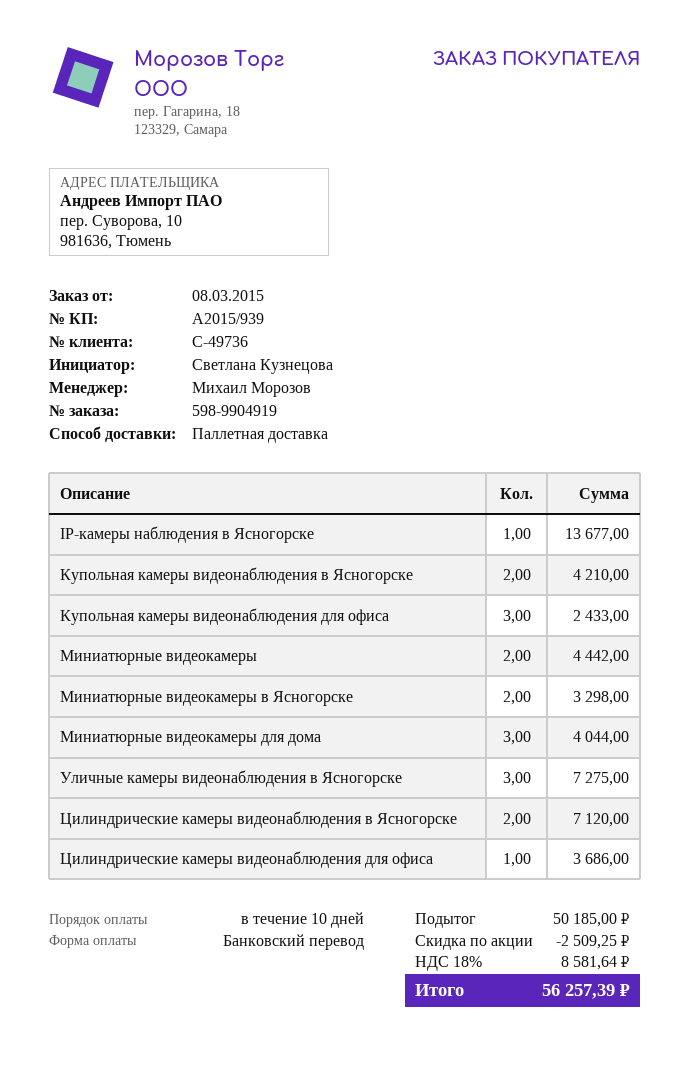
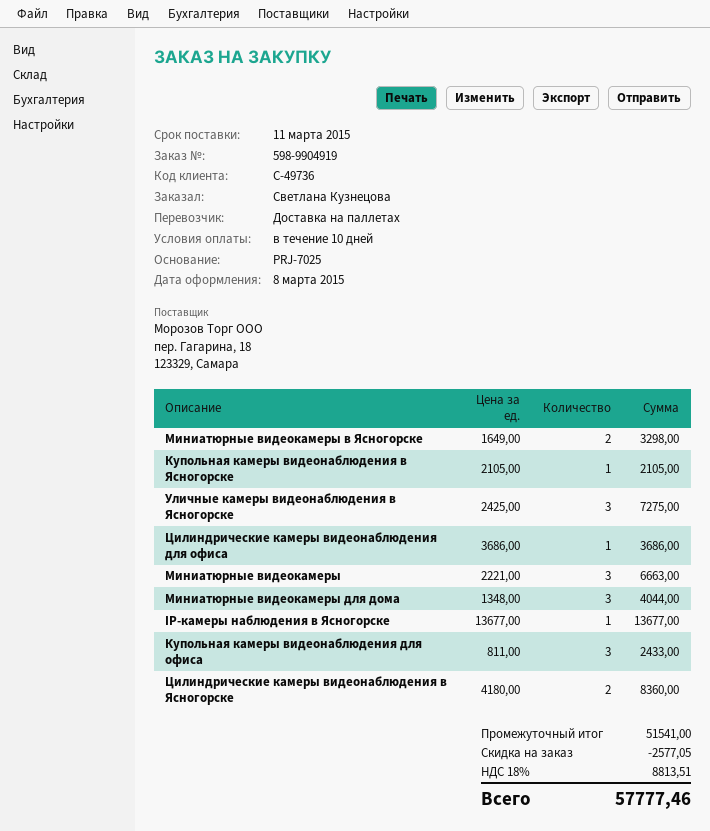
Купольная камеры видеонаблюдения в Ясногорске: 2 for 4210.00 -> 1 for 2105.00
Миниатюрные видеокамеры: 2 for 4442.00 -> 3 for 6663.00
Цилиндрические камеры видеонаблюдения в Ясногорске: 2 for 7120.00 -> 2 for 8360.00
subtotal: 50185.00 -> 51541.00
discount: 2509.25 -> 2577.05
tax: 18% = 8581.64 -> 18% = 8813.51
total: 56257.39 -> 57777.46

